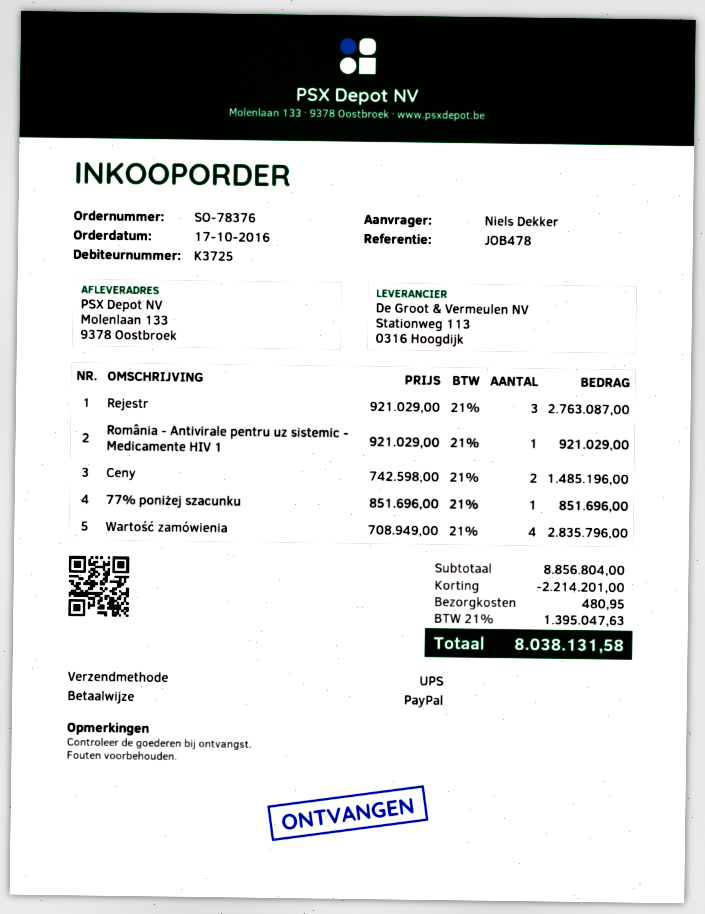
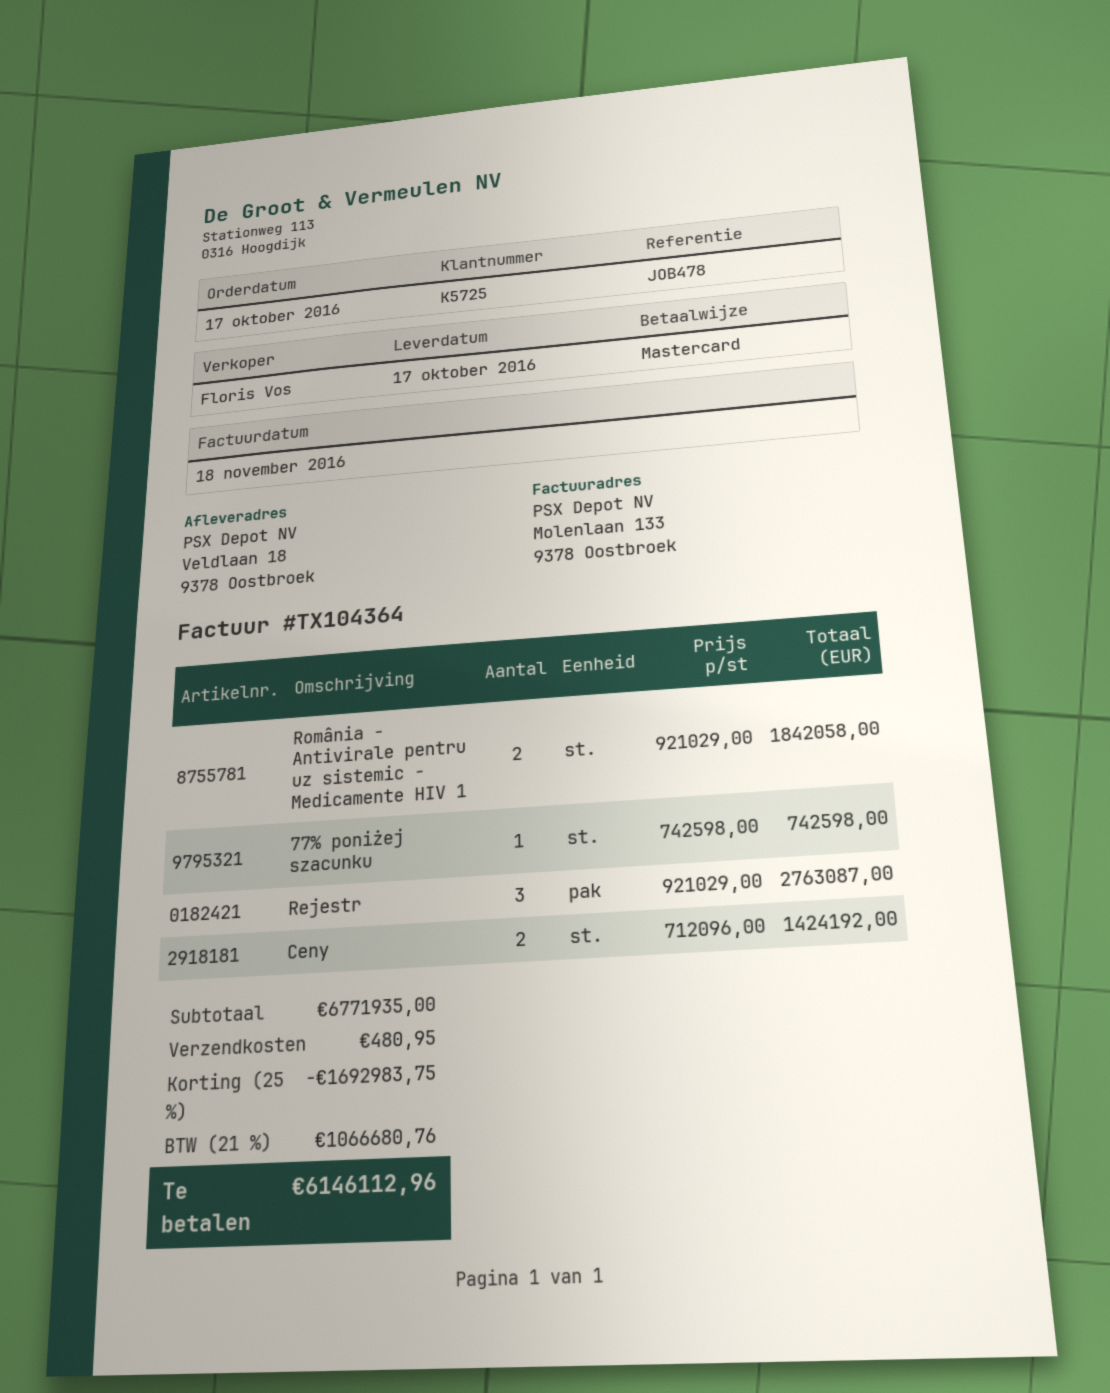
customer number: K3725 -> K5725
payment method: PayPal -> Mastercard
ship to: Molenlaan 133, 9378 Oostbroek -> Veldlaan 18, 9378 Oostbroek
România - Antivirale pentru uz sistemic - Medicamente HIV 1: 1 x 921029.00 = 921029.00 -> 2 x 921029.00 = 1842058.00
Ceny: 2 x 742598.00 = 1485196.00 -> 2 x 712096.00 = 1424192.00
77% poniżej szacunku: 1 x 851696.00 = 851696.00 -> 1 x 742598.00 = 742598.00
Wartość zamówienia: 4 x 708949.00 = 2835796.00 -> none
subtotal: 8856804.00 -> 6771935.00
discount: 2214201.00 -> 1692983.75
tax: 21% = 1395047.63 -> 21% = 1066680.76
total: 8038131.58 -> 6146112.96

